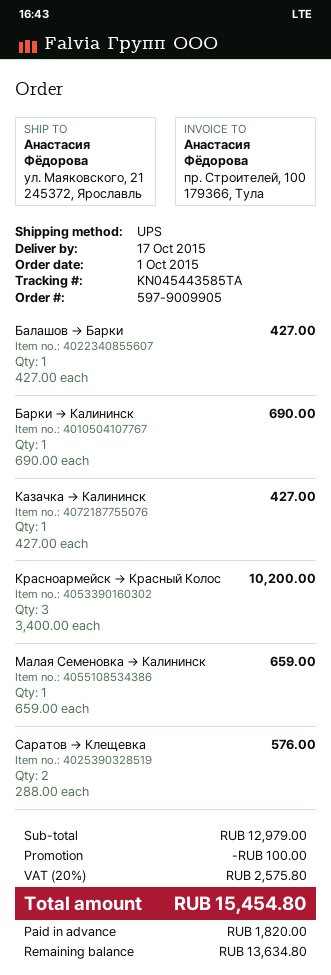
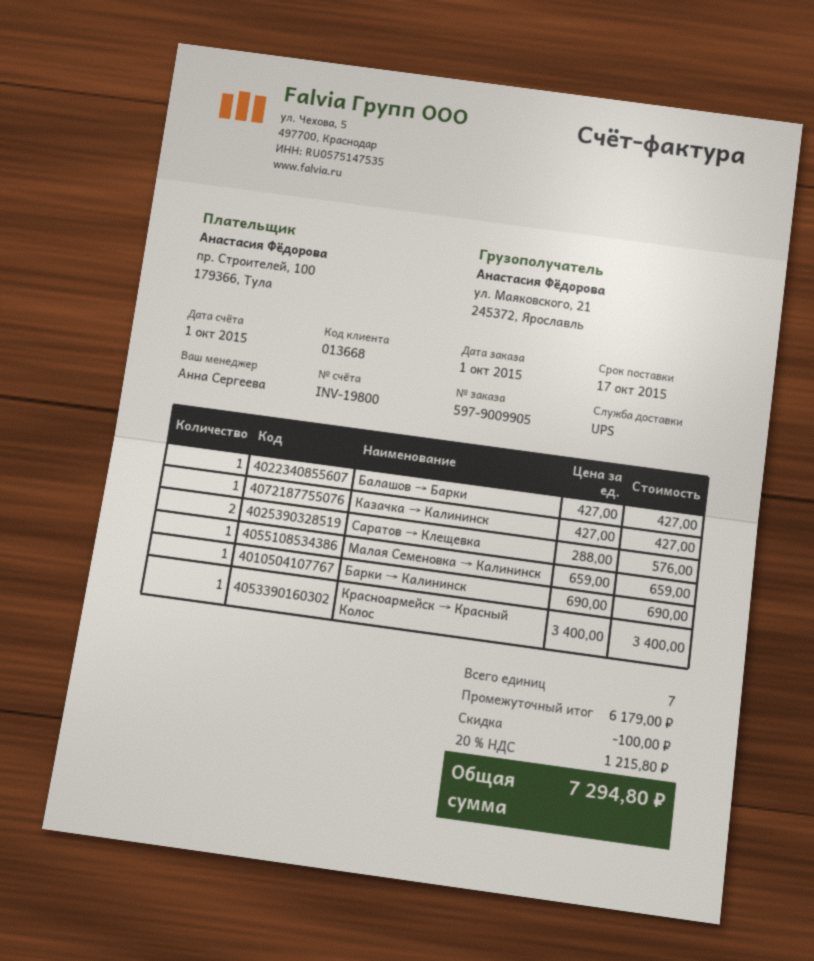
Красноармейск → Красный Колос: 3 x 3400.00 = 10200.00 -> 1 x 3400.00 = 3400.00
subtotal: 12979.00 -> 6179.00
tax: 20% = 2575.80 -> 20% = 1215.80
total: 15454.80 -> 7294.80

